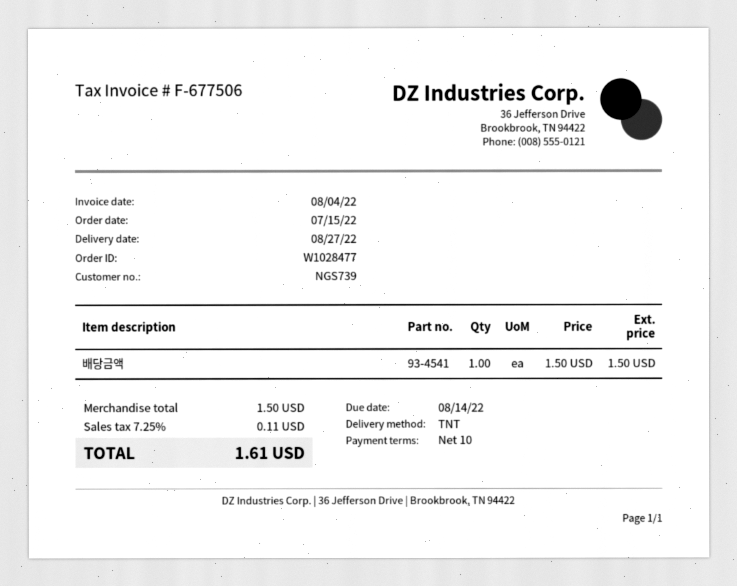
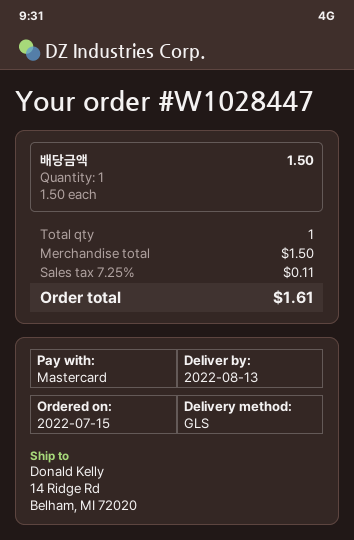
order number: W1028477 -> W1028447
delivery date: 2022-08-27 -> 2022-08-13
shipping method: TNT -> GLS

